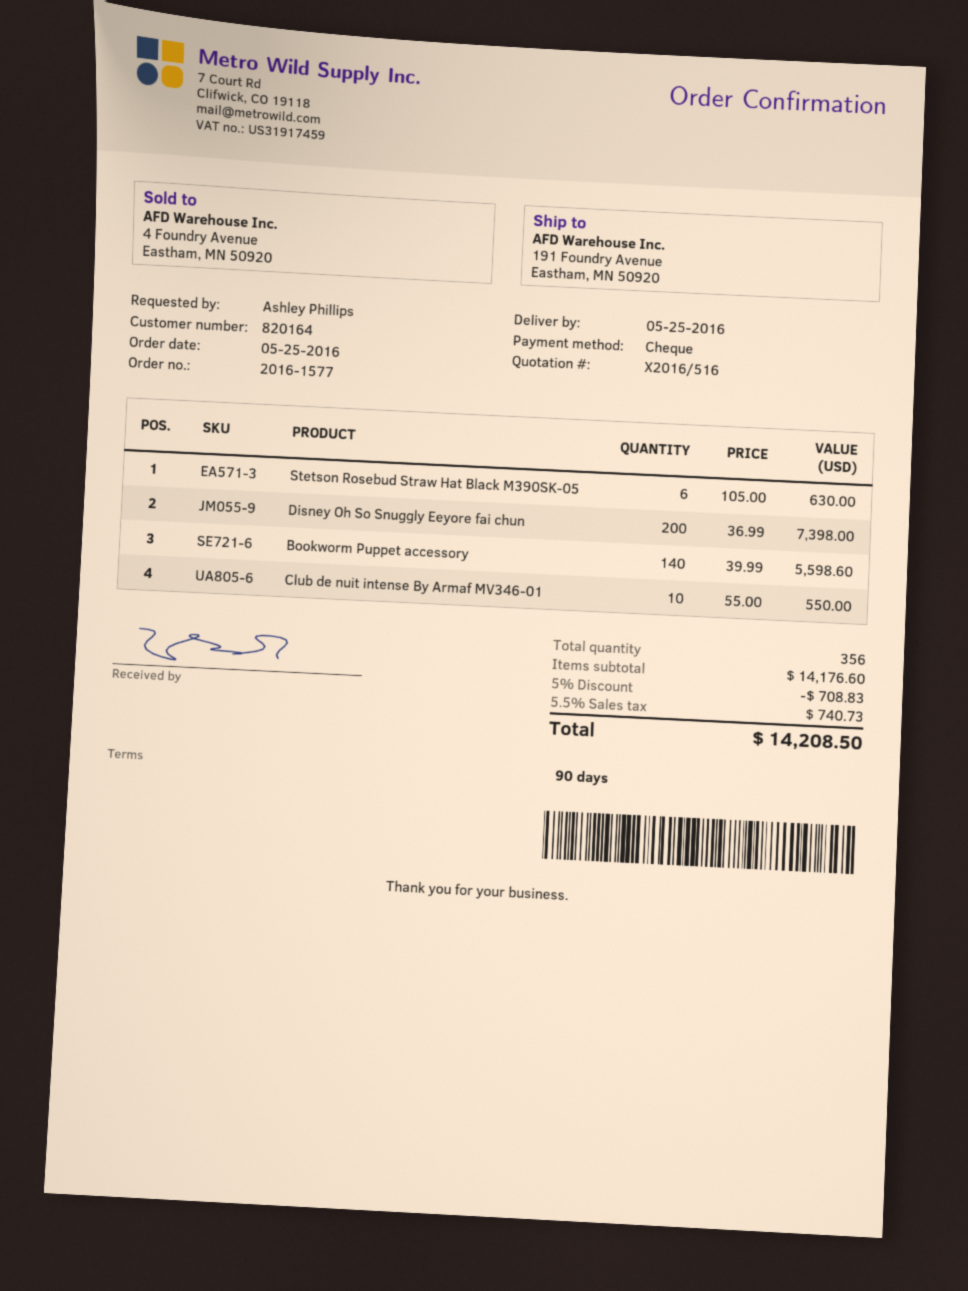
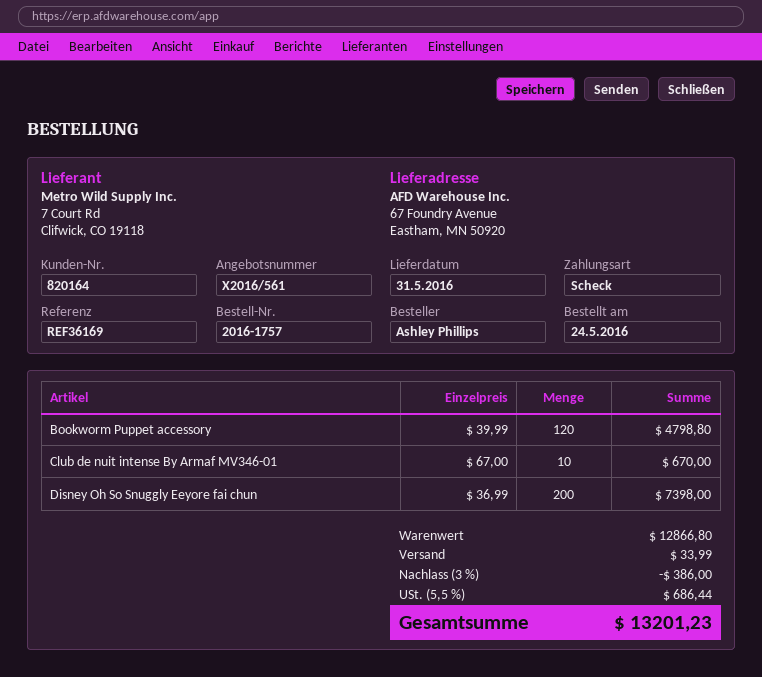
quote number: X2016/516 -> X2016/561
order number: 2016-1577 -> 2016-1757
order date: 2016-05-25 -> 2016-05-24
delivery date: 2016-05-25 -> 2016-05-31
ship to: 191 Foundry Avenue, Eastham, MN 50920 -> 67 Foundry Avenue, Eastham, MN 50920
Stetson Rosebud Straw Hat Black M390SK-05: 6 x 105.00 = 630.00 -> none
Bookworm Puppet accessory: 140 x 39.99 = 5598.60 -> 120 x 39.99 = 4798.80
Club de nuit intense By Armaf MV346-01: 10 x 55.00 = 550.00 -> 10 x 67.00 = 670.00
subtotal: 14176.60 -> 12866.80
discount: 5% = 708.83 -> 3% = 386.00
shipping: none -> 33.99
tax: 5.5% = 740.73 -> 5.5% = 686.44
total: 14208.50 -> 13201.23

